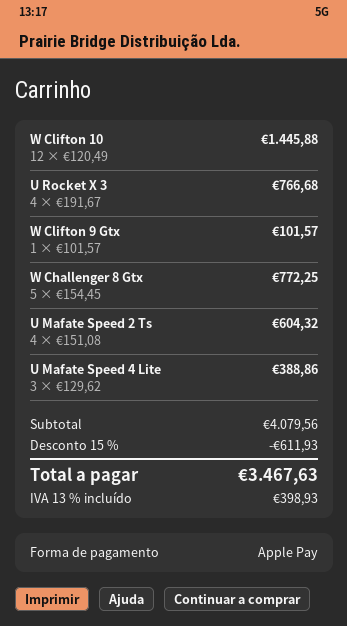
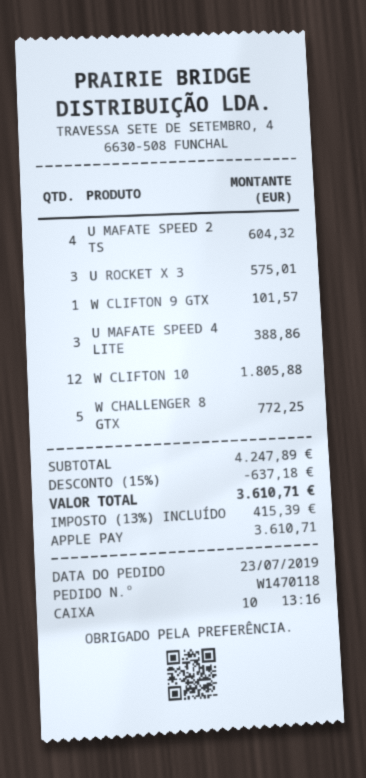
W Clifton 10: 12 for 1445.88 -> 12 for 1805.88
U Rocket X 3: 4 for 766.68 -> 3 for 575.01
subtotal: 4079.56 -> 4247.89
discount: 15% = 611.93 -> 15% = 637.18
tax: 13% = 398.93 -> 13% = 415.39
total: 3467.63 -> 3610.71

